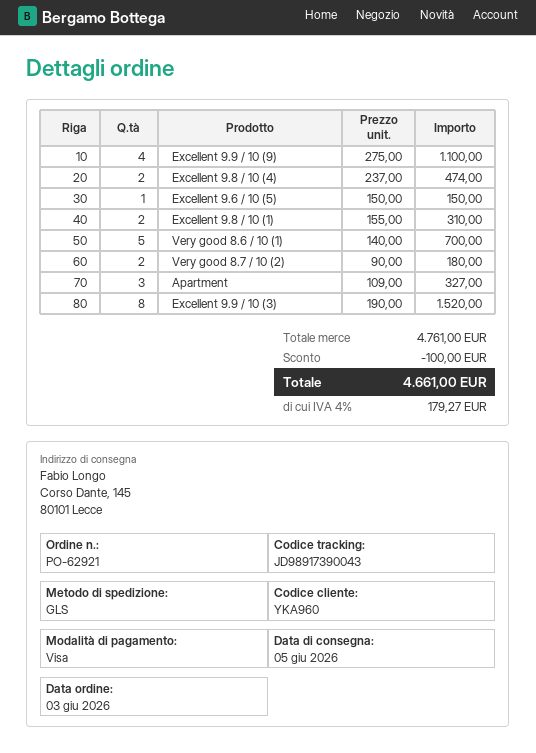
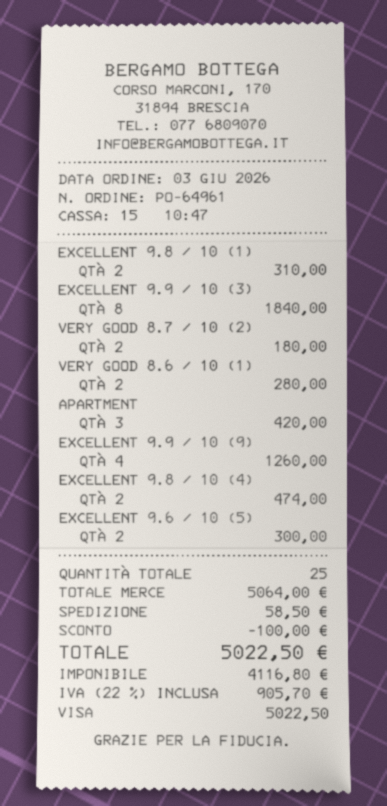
order number: PO-62921 -> PO-64961
Excellent 9.9 / 10 (9): 4 for 1100.00 -> 4 for 1260.00
Excellent 9.6 / 10 (5): 1 for 150.00 -> 2 for 300.00
Very good 8.6 / 10 (1): 5 for 700.00 -> 2 for 280.00
Apartment: 3 for 327.00 -> 3 for 420.00
Excellent 9.9 / 10 (3): 8 for 1520.00 -> 8 for 1840.00
subtotal: 4761.00 -> 5064.00
shipping: none -> 58.50
tax: 4% = 179.27 -> 22% = 905.70
total: 4661.00 -> 5022.50

